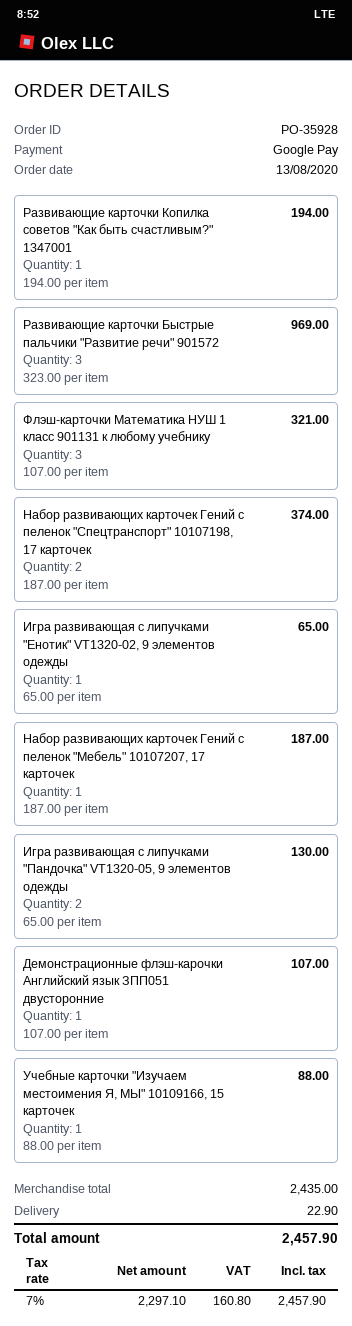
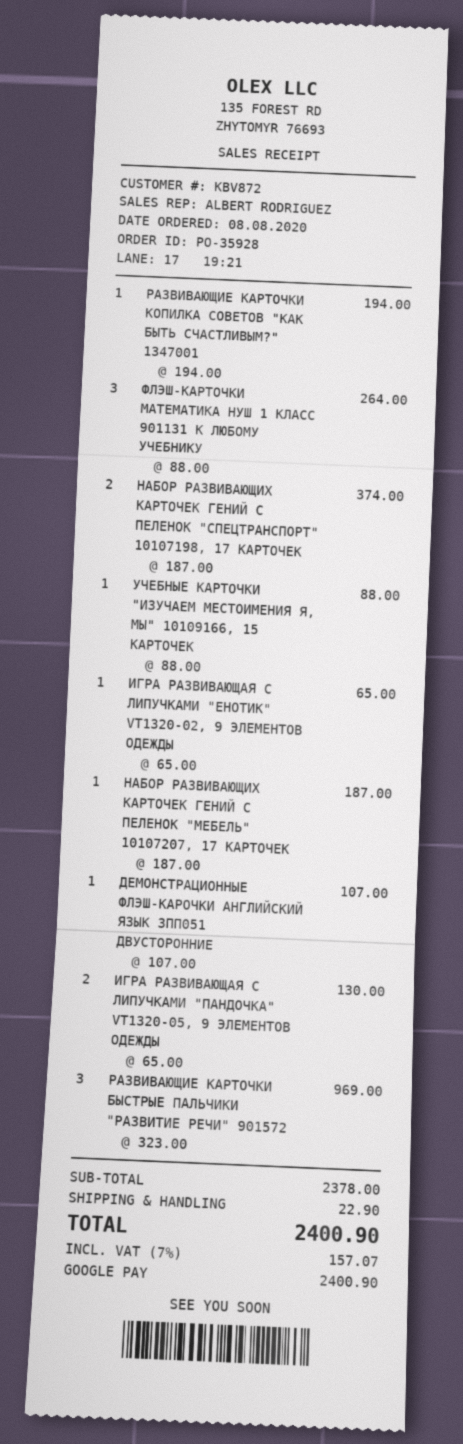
order date: 2020-08-13 -> 2020-08-08
Флэш-карточки Математика НУШ 1 класс 901131 к любому учебнику: 3 x 107.00 = 321.00 -> 3 x 88.00 = 264.00
subtotal: 2435.00 -> 2378.00
tax: 7% = 160.80 -> 7% = 157.07
total: 2457.90 -> 2400.90

